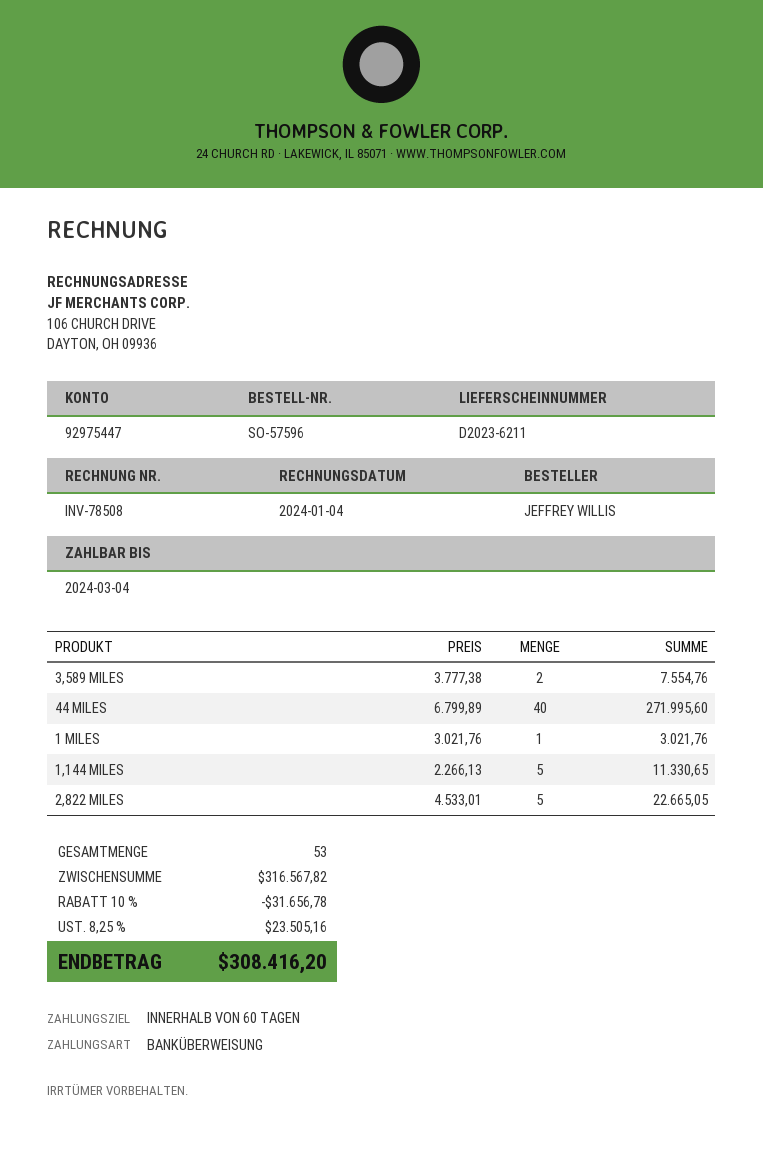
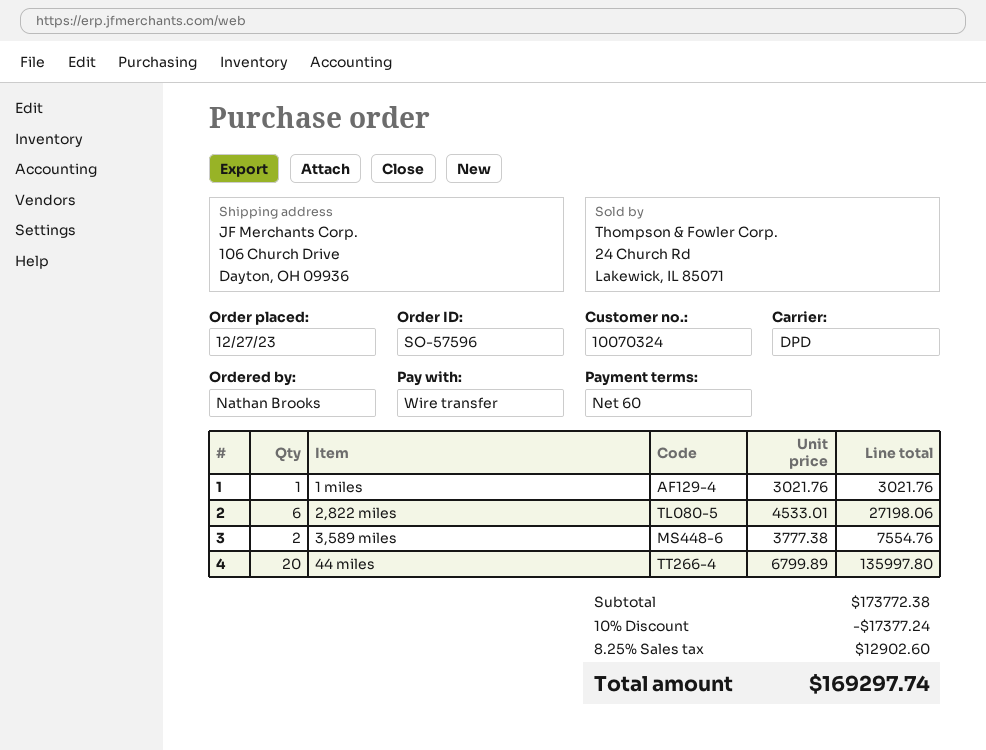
ordered by: JEFFREY WILLIS -> Nathan Brooks
44 MILES: 40 x 6799.89 = 271995.60 -> 20 x 6799.89 = 135997.80
1,144 MILES: 5 x 2266.13 = 11330.65 -> none
2,822 MILES: 5 x 4533.01 = 22665.05 -> 6 x 4533.01 = 27198.06
subtotal: 316567.82 -> 173772.38
discount: 10% = 31656.78 -> 10% = 17377.24
tax: 8.25% = 23505.16 -> 8.25% = 12902.60
total: 308416.20 -> 169297.74

